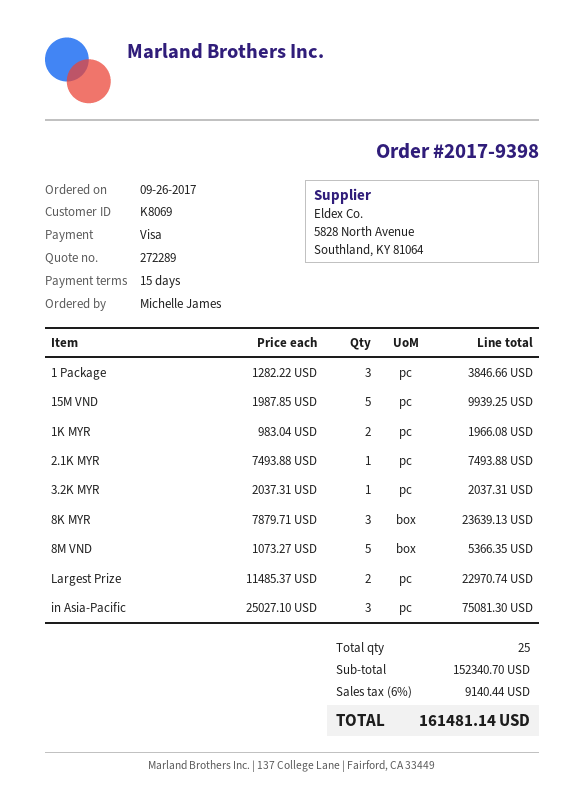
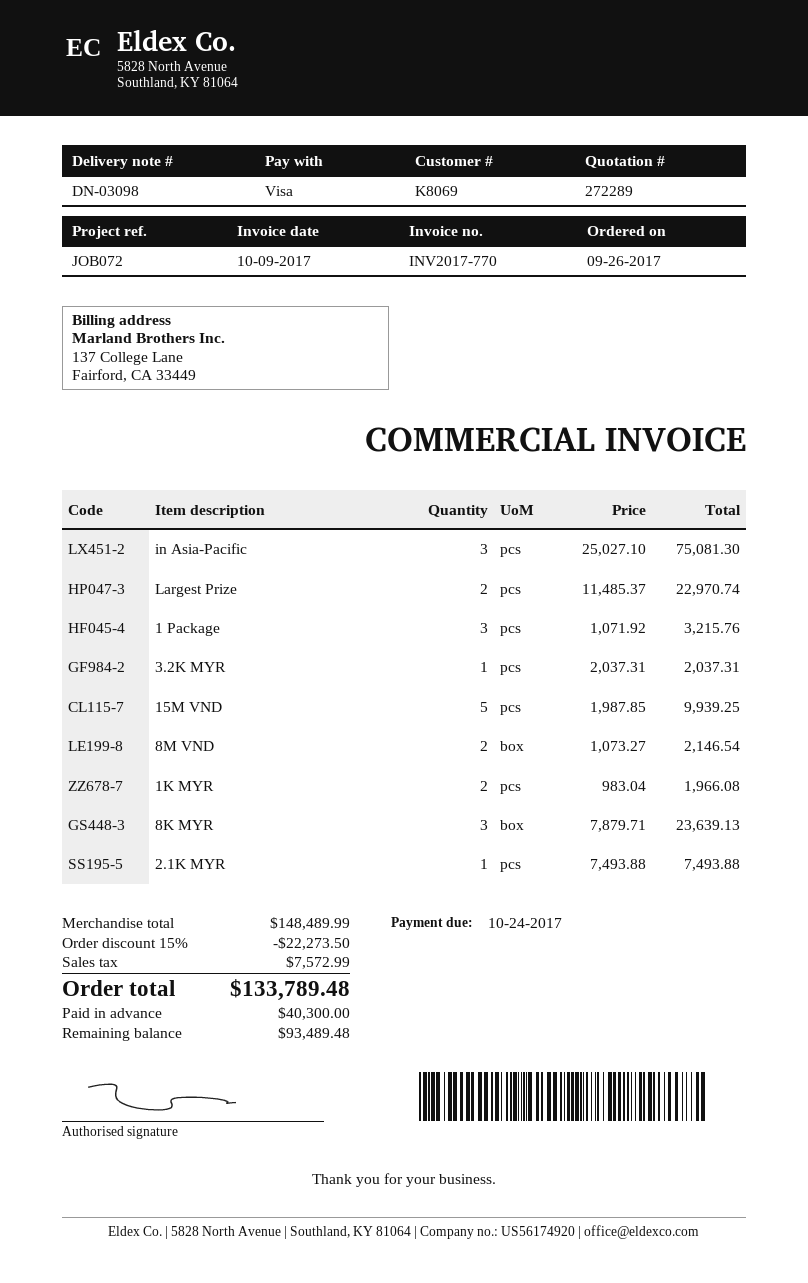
1 Package: 3 x 1282.22 = 3846.66 -> 3 x 1071.92 = 3215.76
8M VND: 5 x 1073.27 = 5366.35 -> 2 x 1073.27 = 2146.54
subtotal: 152340.70 -> 148489.99
discount: none -> 15% = 22273.50
tax: 9140.44 -> 7572.99
total: 161481.14 -> 133789.48

